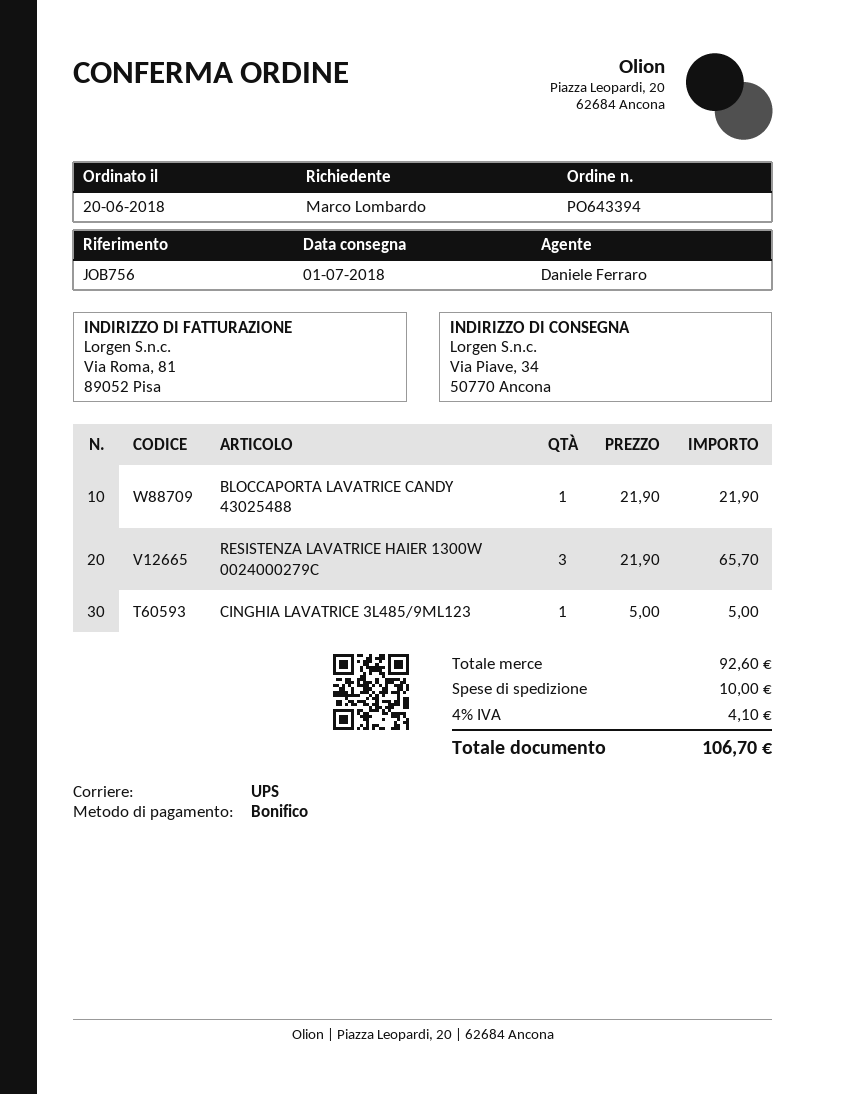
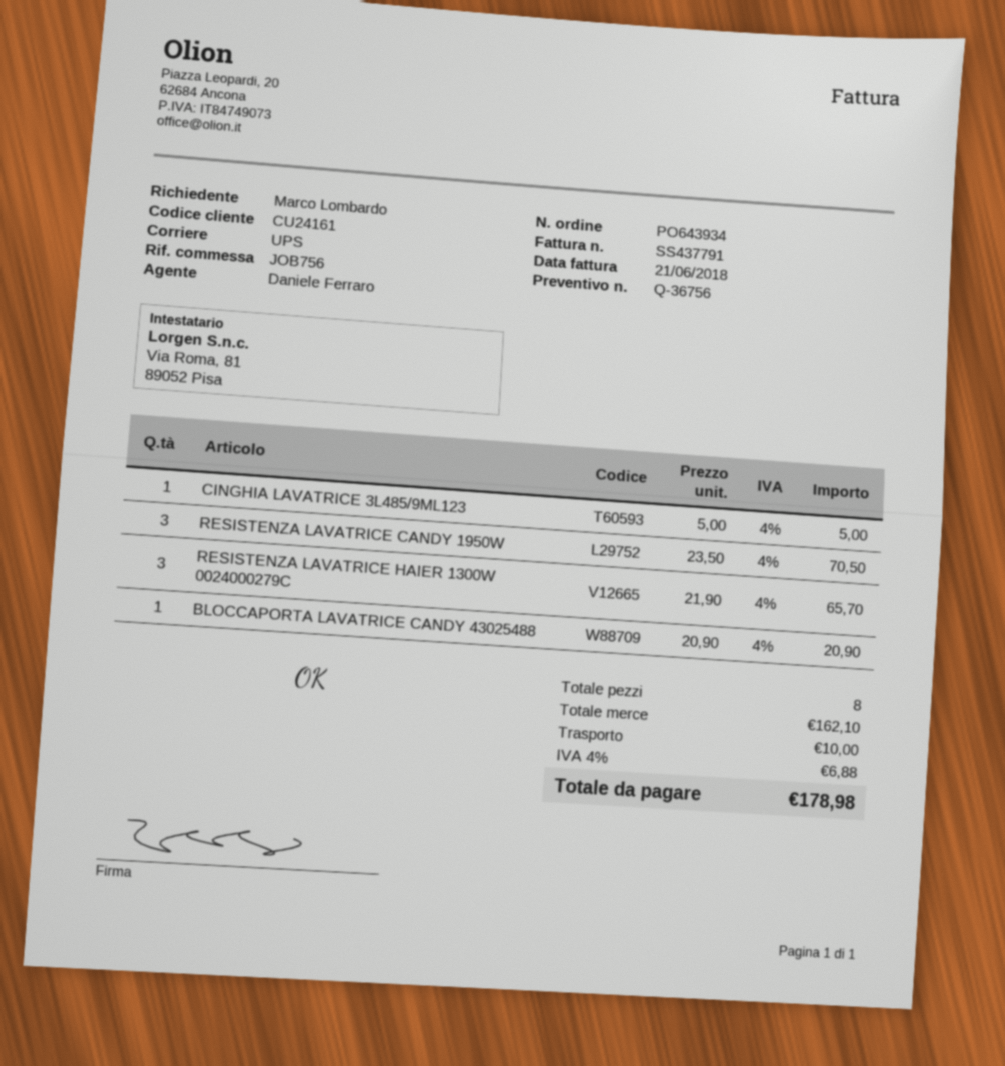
order number: PO643394 -> PO643934
BLOCCAPORTA LAVATRICE CANDY 43025488: 1 x 21.90 = 21.90 -> 1 x 20.90 = 20.90
RESISTENZA LAVATRICE CANDY 1950W: none -> 3 x 23.50 = 70.50
subtotal: 92.60 -> 162.10
tax: 4% = 4.10 -> 4% = 6.88
total: 106.70 -> 178.98

